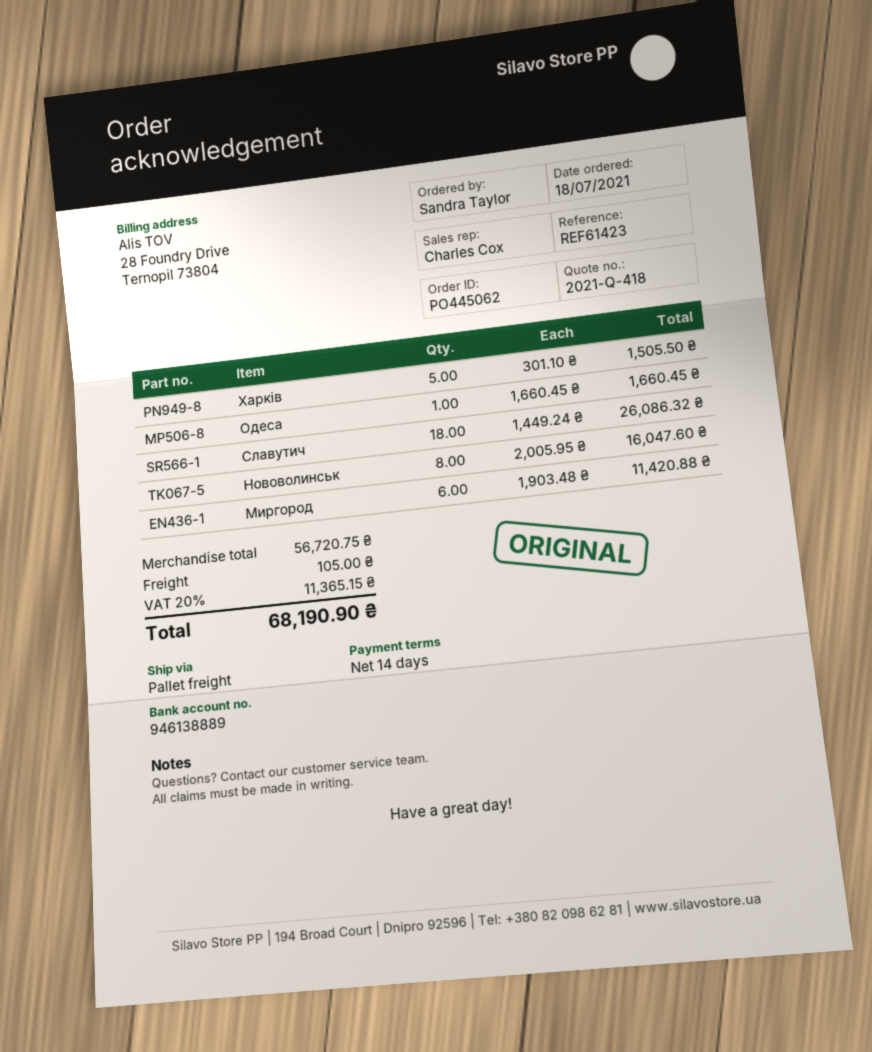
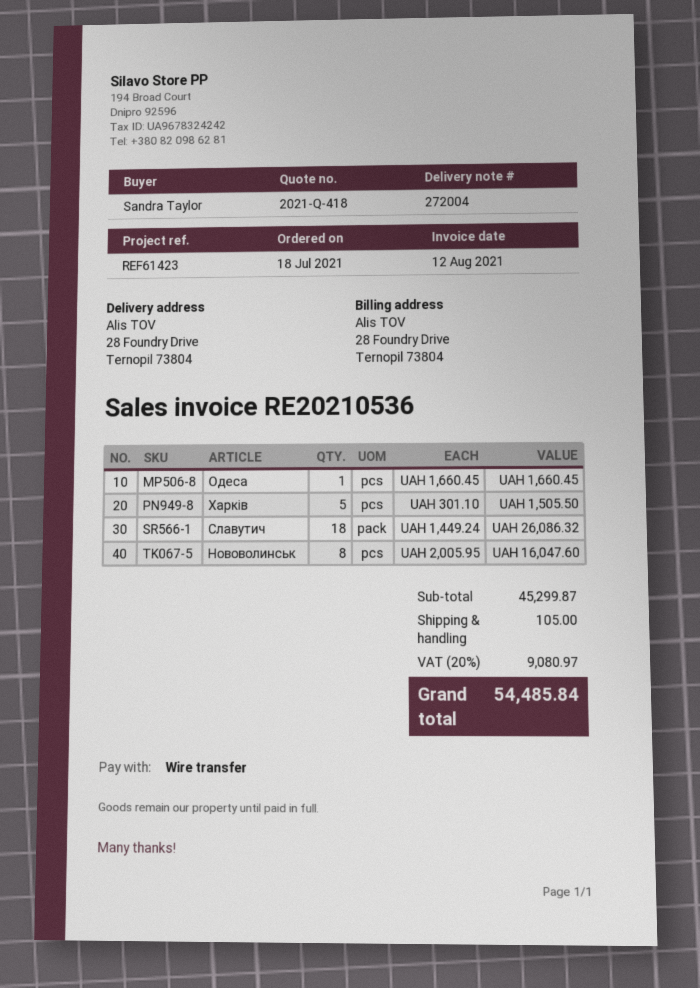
Миргород: 6 x 1903.48 = 11420.88 -> none
subtotal: 56720.75 -> 45299.87
tax: 20% = 11365.15 -> 20% = 9080.97
total: 68190.90 -> 54485.84

